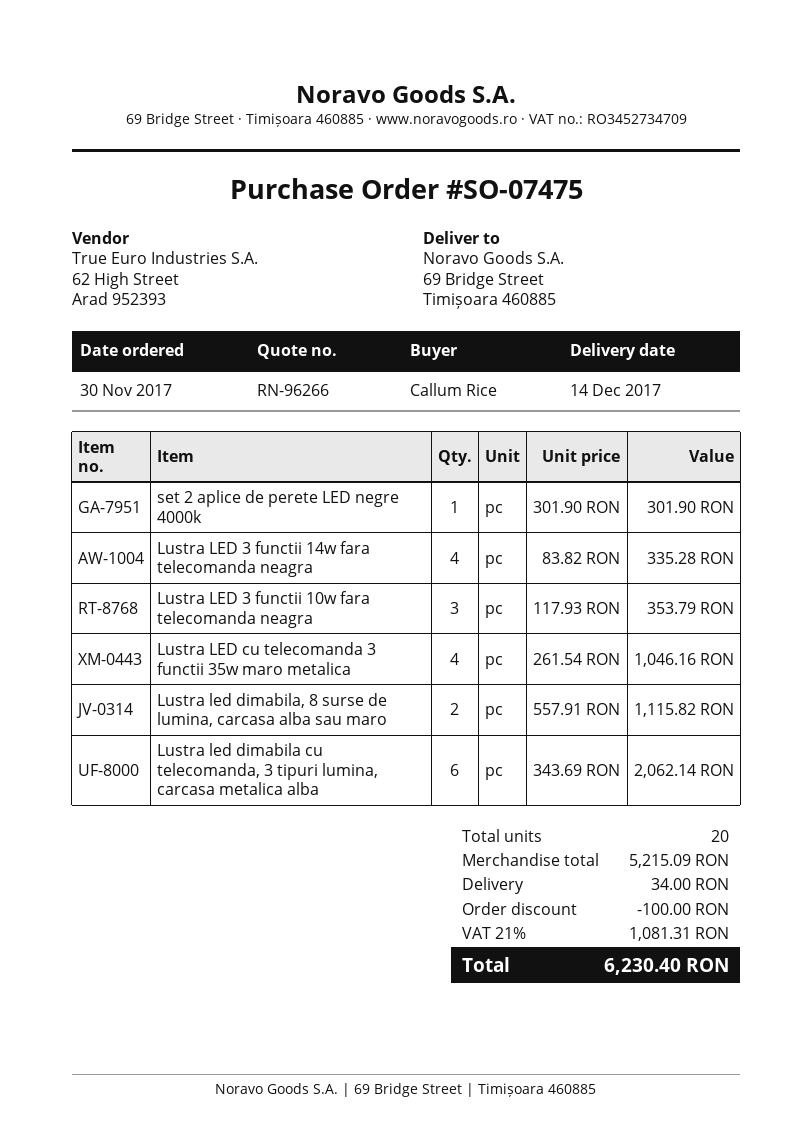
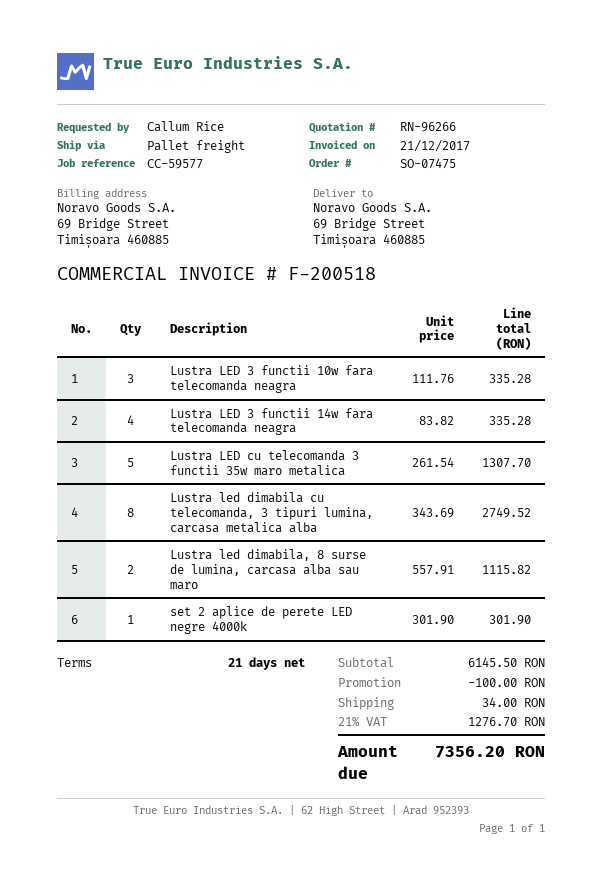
Lustra LED 3 functii 10w fara telecomanda neagra: 3 x 117.93 = 353.79 -> 3 x 111.76 = 335.28
Lustra LED cu telecomanda 3 functii 35w maro metalica: 4 x 261.54 = 1046.16 -> 5 x 261.54 = 1307.70
Lustra led dimabila cu telecomanda, 3 tipuri lumina, carcasa metalica alba: 6 x 343.69 = 2062.14 -> 8 x 343.69 = 2749.52
subtotal: 5215.09 -> 6145.50
tax: 21% = 1081.31 -> 21% = 1276.70
total: 6230.40 -> 7356.20

